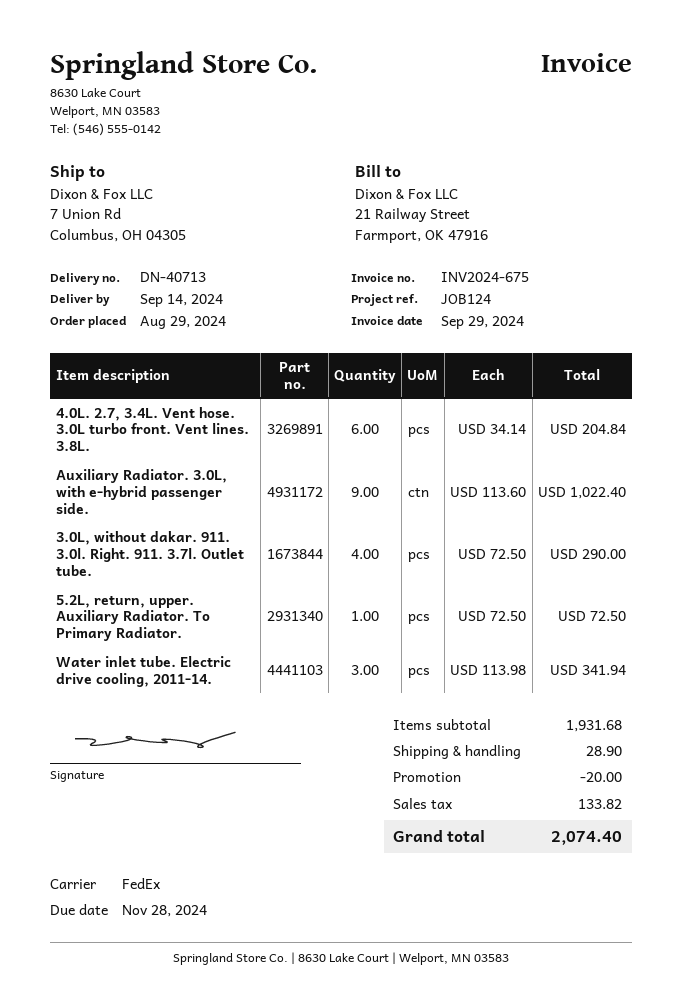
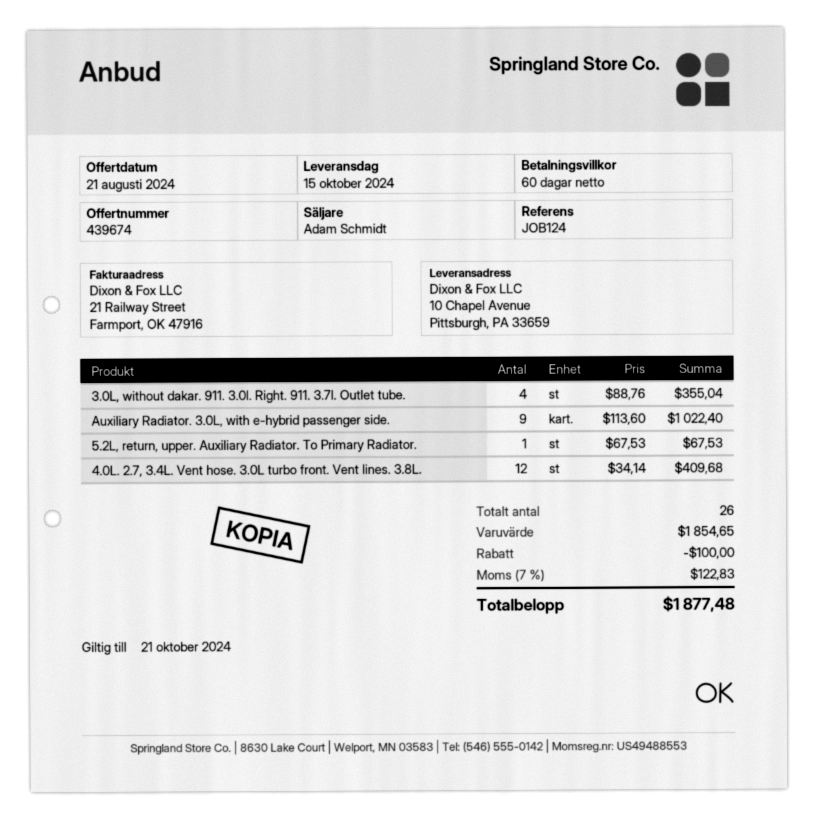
delivery date: 2024-09-14 -> 2024-10-15
ship to: 7 Union Rd, Columbus, OH 04305 -> 10 Chapel Avenue, Pittsburgh, PA 33659
4.0L. 2.7, 3.4L. Vent hose. 3.0L turbo front. Vent lines. 3.8L.: 6 x 34.14 = 204.84 -> 12 x 34.14 = 409.68
3.0L, without dakar. 911. 3.0l. Right. 911. 3.7l. Outlet tube.: 4 x 72.50 = 290.00 -> 4 x 88.76 = 355.04
5.2L, return, upper. Auxiliary Radiator. To Primary Radiator.: 1 x 72.50 = 72.50 -> 1 x 67.53 = 67.53
Water inlet tube. Electric drive cooling, 2011-14.: 3 x 113.98 = 341.94 -> none
subtotal: 1931.68 -> 1854.65
discount: 20.00 -> 100.00
shipping: 28.90 -> none
tax: 133.82 -> 122.83
total: 2074.40 -> 1877.48

